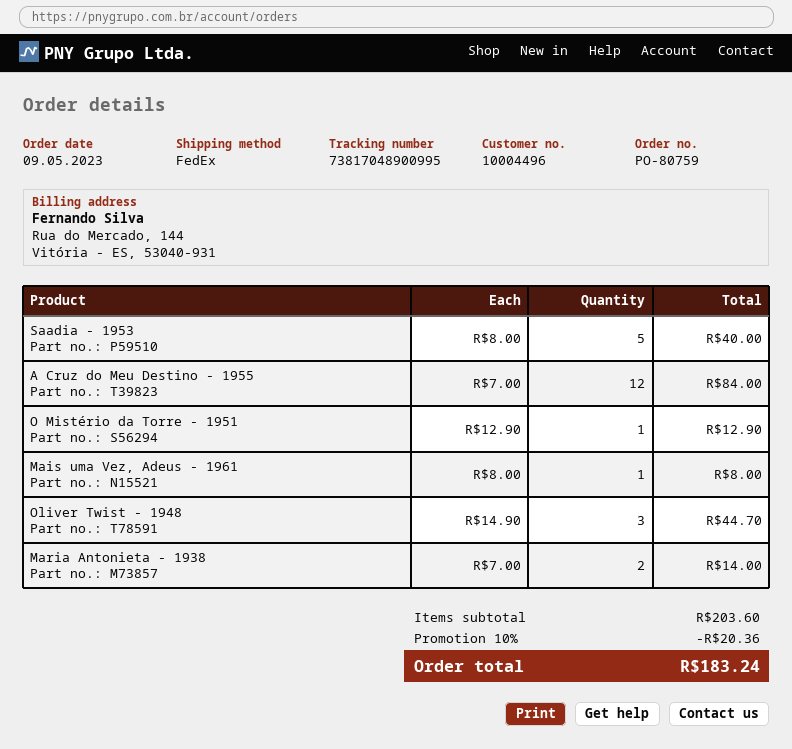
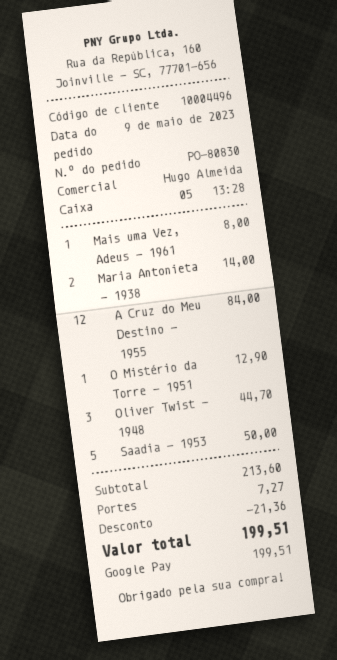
order number: PO-80759 -> PO-80830
Saadia - 1953: 5 for 40.00 -> 5 for 50.00
subtotal: 203.60 -> 213.60
discount: 20.36 -> 21.36
shipping: none -> 7.27
total: 183.24 -> 199.51

